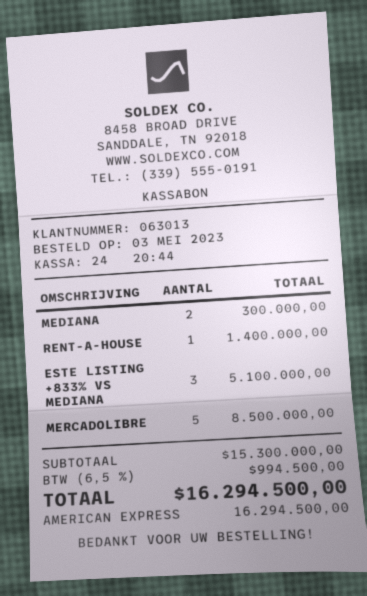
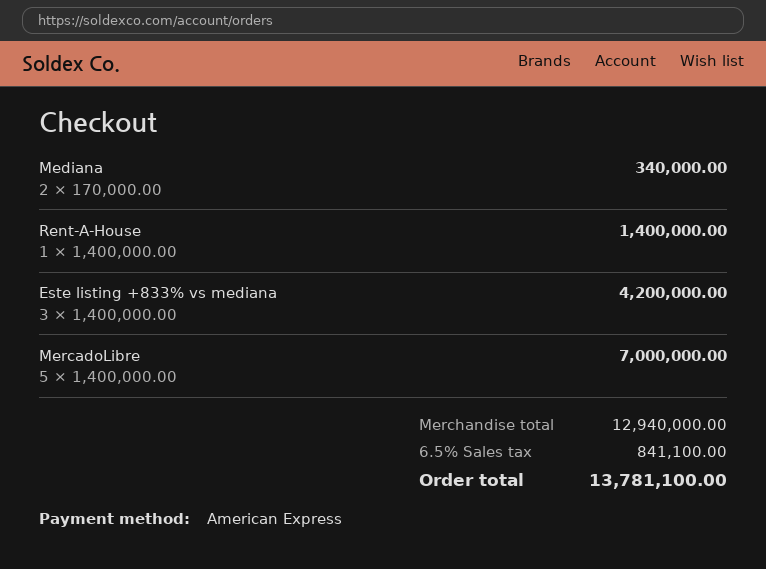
MEDIANA: 2 for 300000.00 -> 2 for 340000.00
ESTE LISTING +833% VS MEDIANA: 3 for 5100000.00 -> 3 for 4200000.00
MERCADOLIBRE: 5 for 8500000.00 -> 5 for 7000000.00
subtotal: 15300000.00 -> 12940000.00
tax: 6.5% = 994500.00 -> 6.5% = 841100.00
total: 16294500.00 -> 13781100.00

